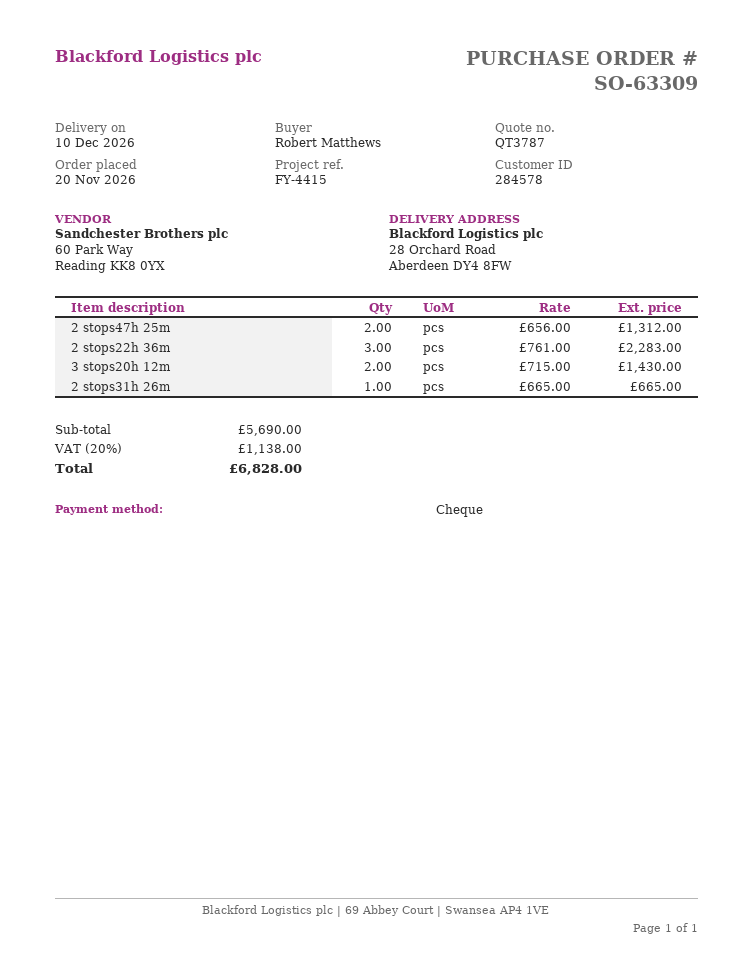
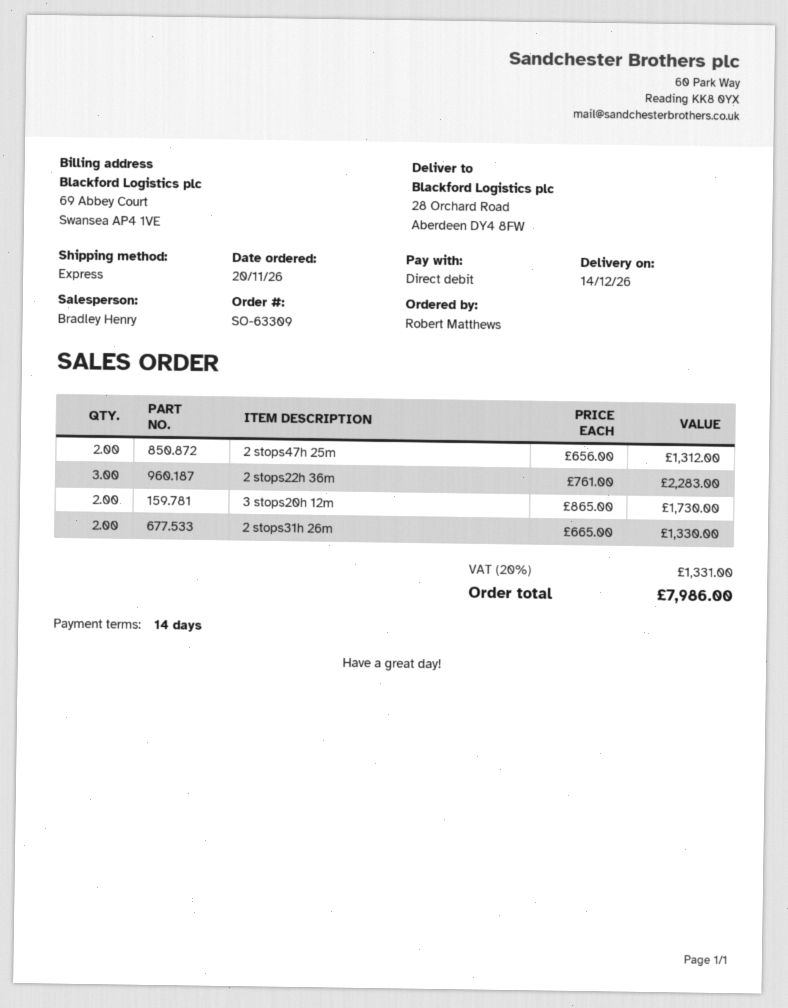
delivery date: 2026-12-10 -> 2026-12-14
payment method: cheque -> direct debit
3 stops20h 12m: 2 x 715.00 = 1430.00 -> 2 x 865.00 = 1730.00
2 stops31h 26m: 1 x 665.00 = 665.00 -> 2 x 665.00 = 1330.00
tax: 20% = 1138.00 -> 20% = 1331.00
total: 6828.00 -> 7986.00

